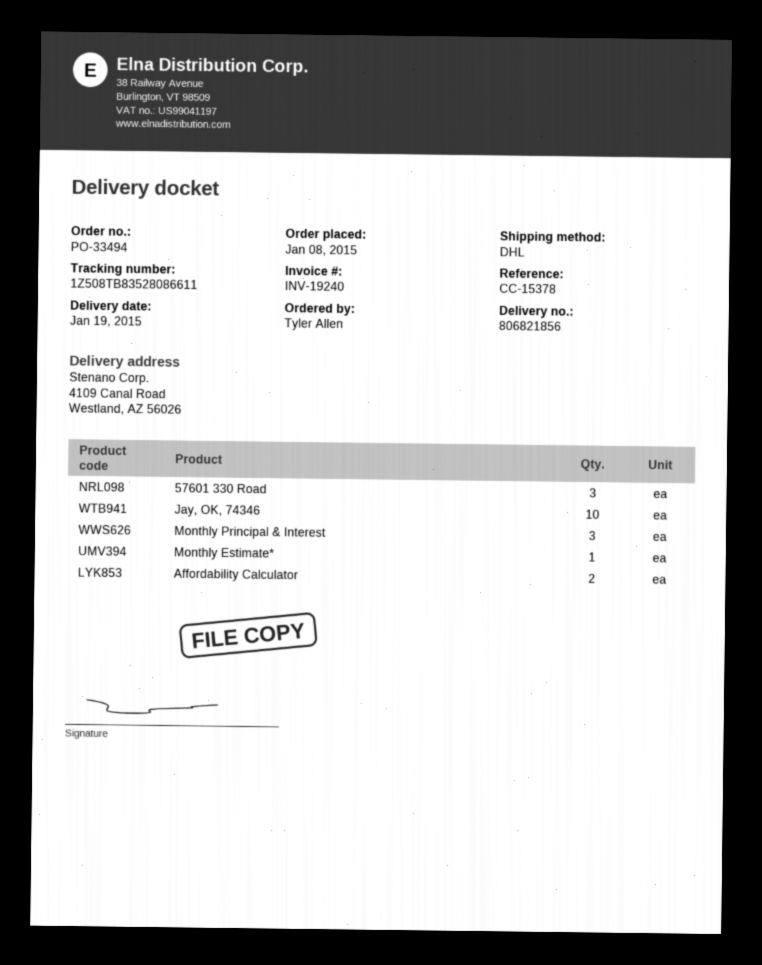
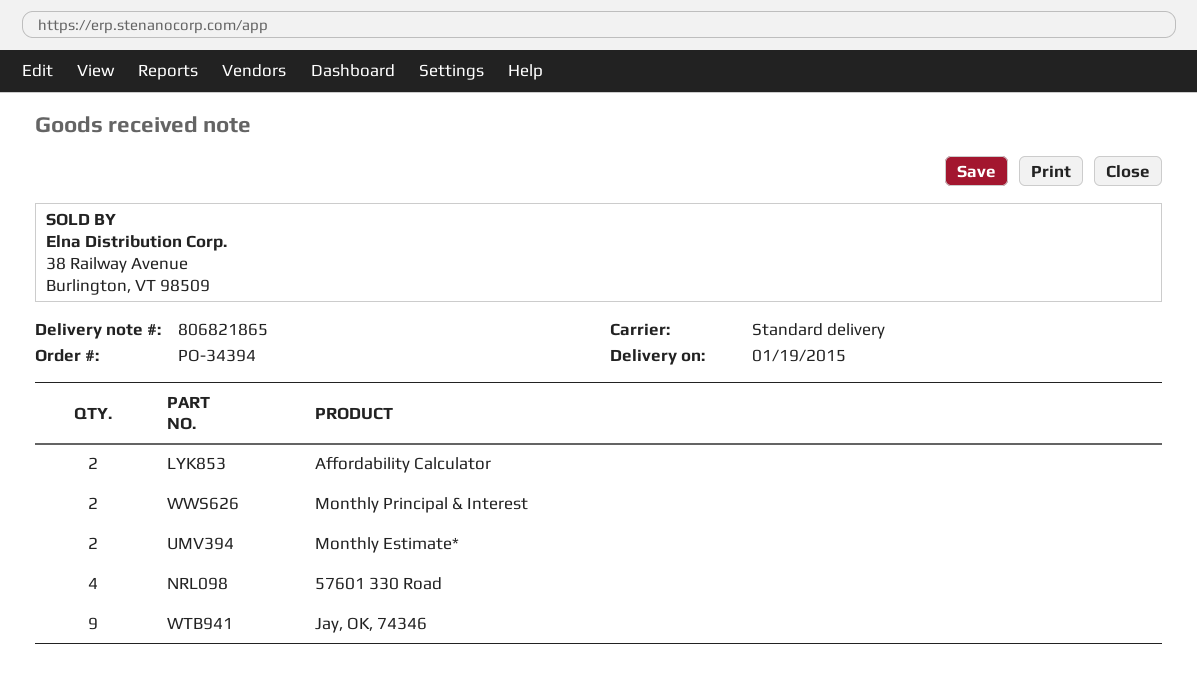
order number: PO-33494 -> PO-34394
delivery note number: 806821856 -> 806821865
shipping method: DHL -> standard
57601 330 Road: 3 -> 4
Jay, OK, 74346: 10 -> 9
Monthly Principal & Interest: 3 -> 2
Monthly Estimate*: 1 -> 2

